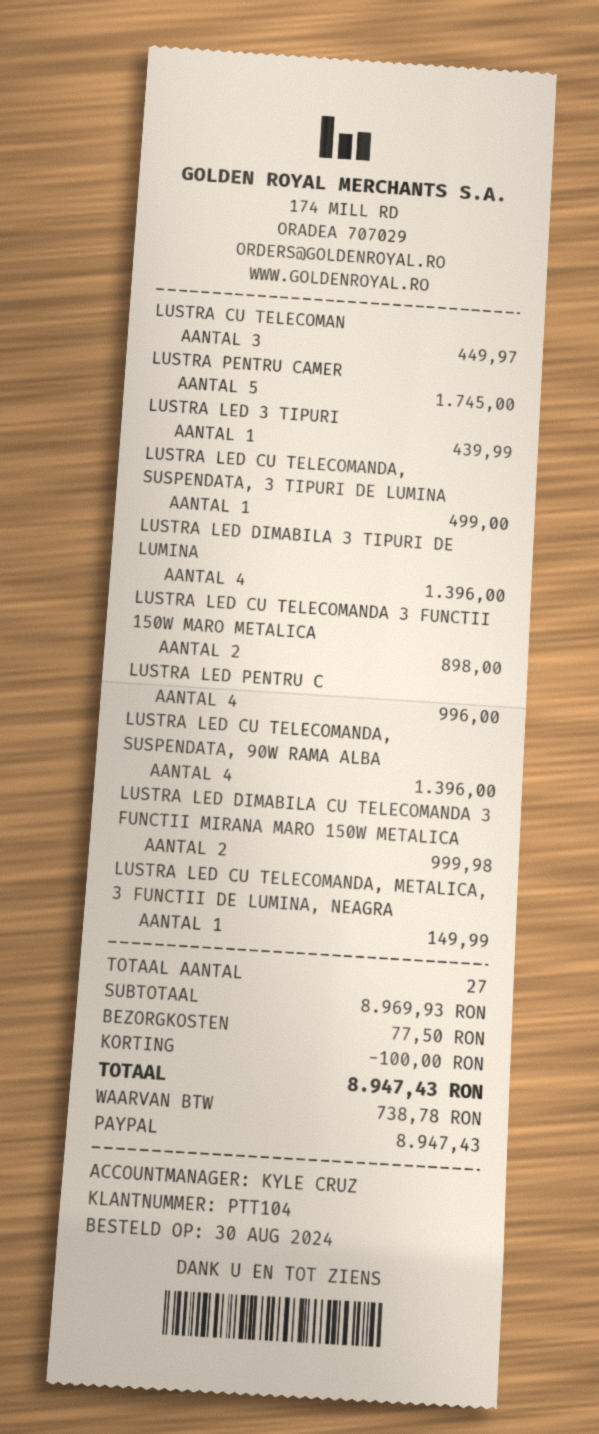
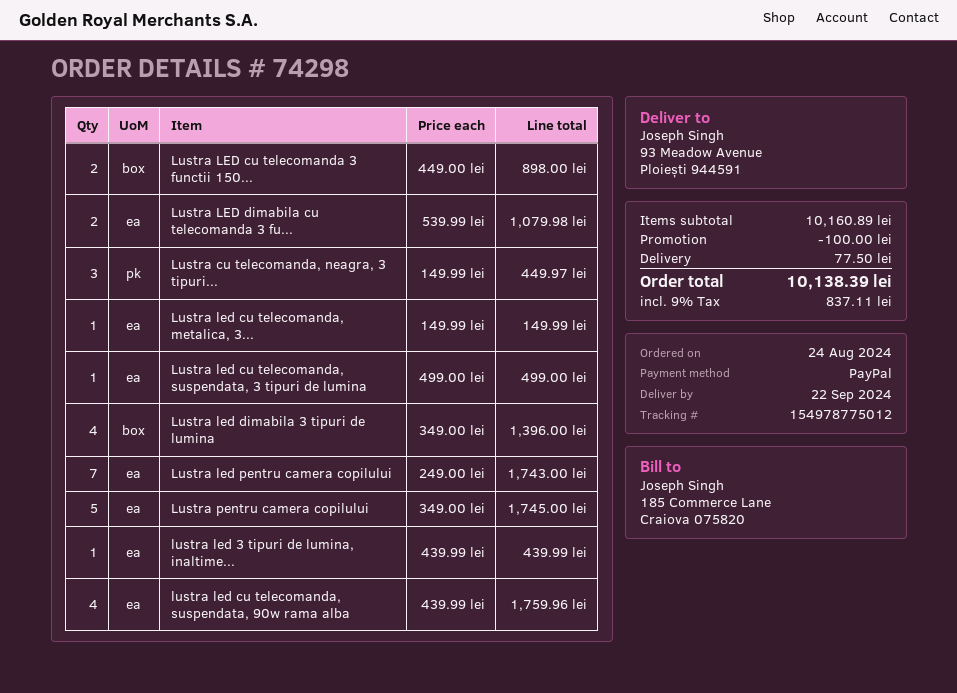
order date: 2024-08-30 -> 2024-08-24
LUSTRA LED PENTRU C: 4 for 996.00 -> 7 for 1743.00
LUSTRA LED CU TELECOMANDA, SUSPENDATA, 90W RAMA ALBA: 4 for 1396.00 -> 4 for 1759.96
LUSTRA LED DIMABILA CU TELECOMANDA 3 FUNCTII MIRANA MARO 150W METALICA: 2 for 999.98 -> 2 for 1079.98
subtotal: 8969.93 -> 10160.89
tax: 738.78 -> 837.11
total: 8947.43 -> 10138.39

